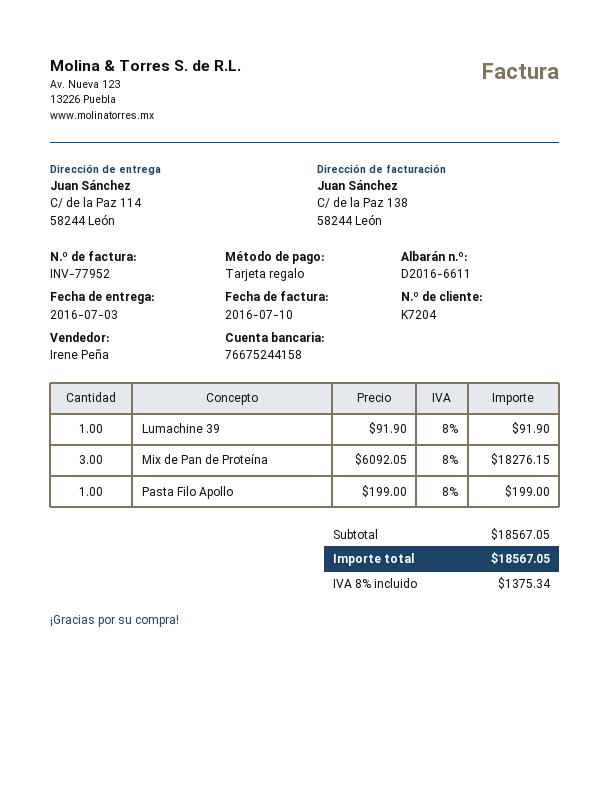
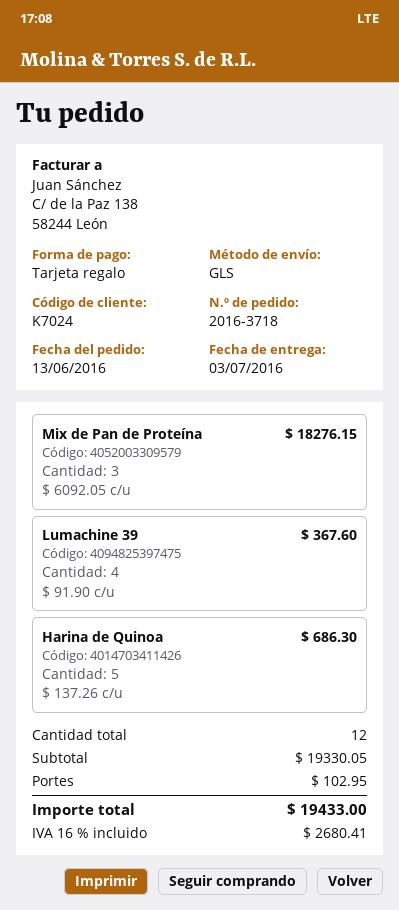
customer number: K7204 -> K7024
Lumachine 39: 1 x 91.90 = 91.90 -> 4 x 91.90 = 367.60
Pasta Filo Apollo: 1 x 199.00 = 199.00 -> none
Harina de Quinoa: none -> 5 x 137.26 = 686.30
subtotal: 18567.05 -> 19330.05
shipping: none -> 102.95
tax: 8% = 1375.34 -> 16% = 2680.41
total: 18567.05 -> 19433.00

